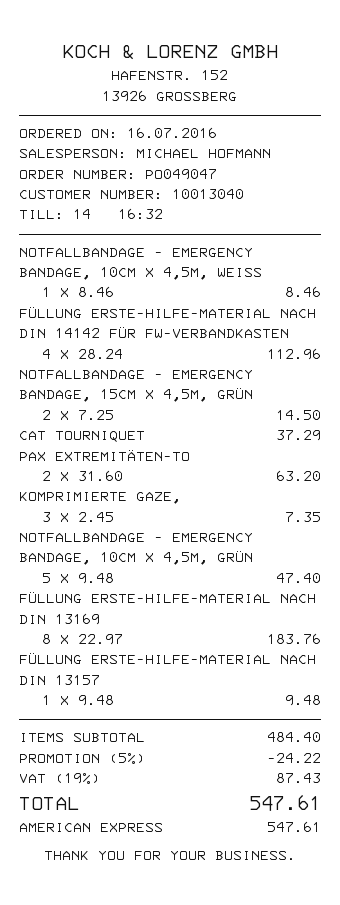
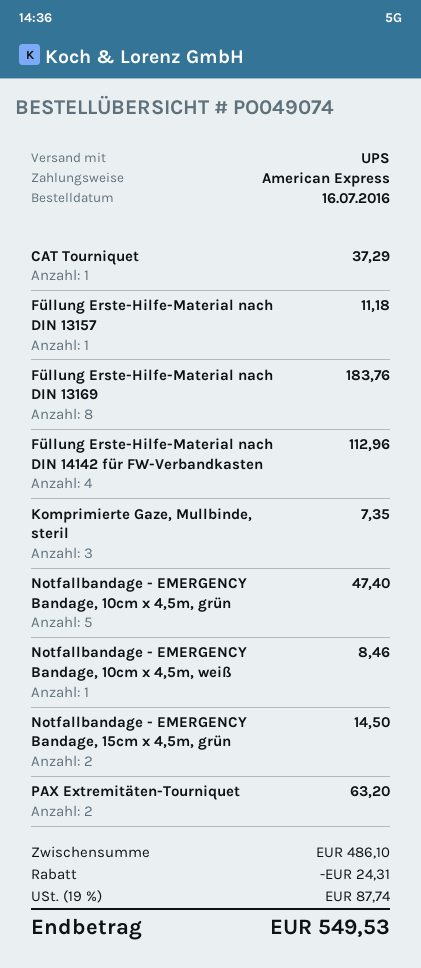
order number: PO049047 -> PO049074
FÜLLUNG ERSTE-HILFE-MATERIAL NACH DIN 13157: 1 for 9.48 -> 1 for 11.18
subtotal: 484.40 -> 486.10
discount: 24.22 -> 24.31
tax: 19% = 87.43 -> 19% = 87.74
total: 547.61 -> 549.53

